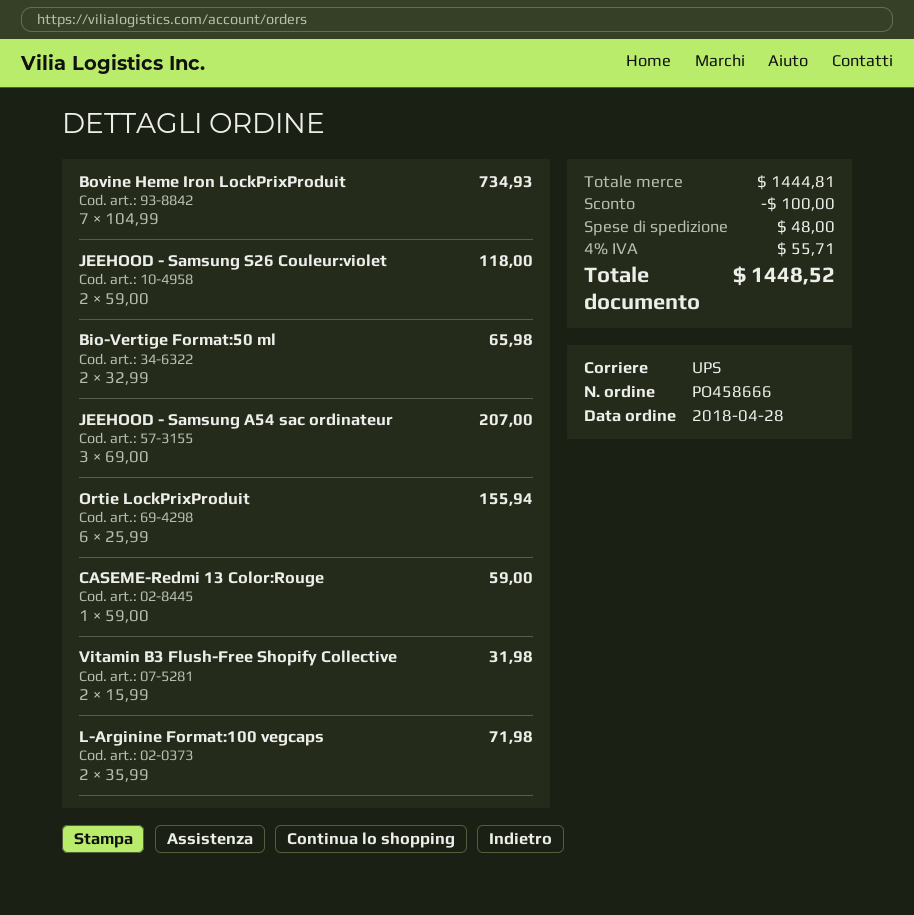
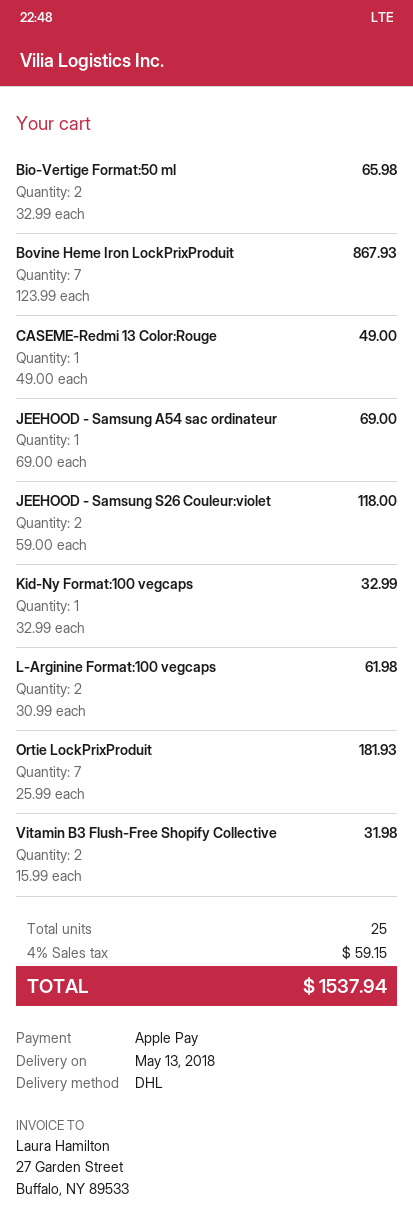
shipping method: UPS -> DHL
Bovine Heme Iron LockPrixProduit: 7 x 104.99 = 734.93 -> 7 x 123.99 = 867.93
JEEHOOD - Samsung A54 sac ordinateur: 3 x 69.00 = 207.00 -> 1 x 69.00 = 69.00
Ortie LockPrixProduit: 6 x 25.99 = 155.94 -> 7 x 25.99 = 181.93
CASEME-Redmi 13 Color:Rouge: 1 x 59.00 = 59.00 -> 1 x 49.00 = 49.00
L-Arginine Format:100 vegcaps: 2 x 35.99 = 71.98 -> 2 x 30.99 = 61.98
Kid-Ny Format:100 vegcaps: none -> 1 x 32.99 = 32.99
discount: 100.00 -> none
shipping: 48.00 -> none
tax: 4% = 55.71 -> 4% = 59.15
total: 1448.52 -> 1537.94

